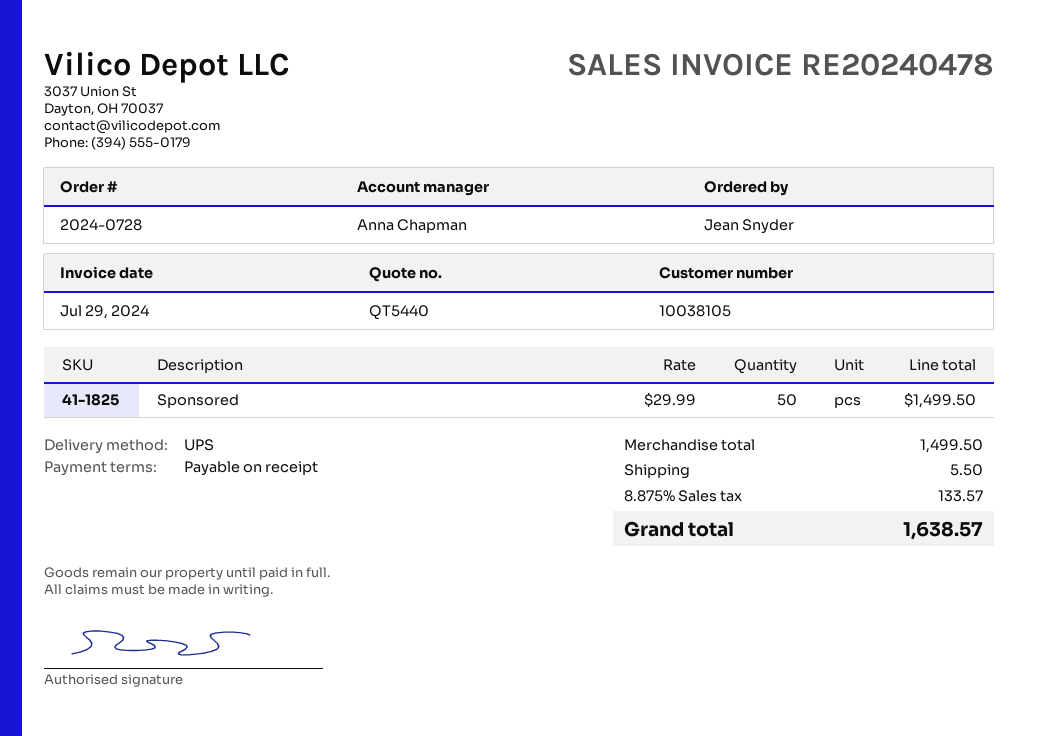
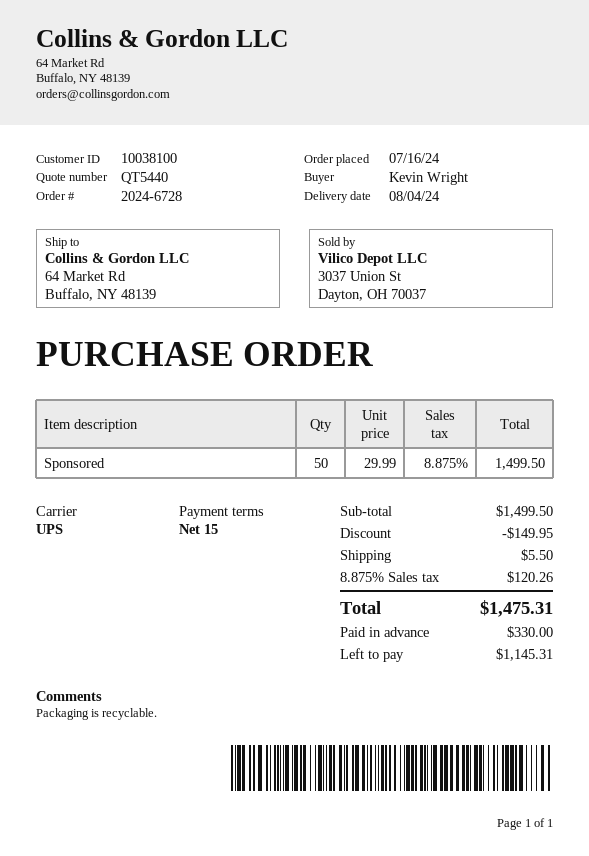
order number: 2024-0728 -> 2024-6728
payment terms: on receipt -> 15 days
customer number: 10038105 -> 10038100
ordered by: Jean Snyder -> Kevin Wright
discount: none -> 149.95
tax: 8.875% = 133.57 -> 8.875% = 120.26
total: 1638.57 -> 1475.31

